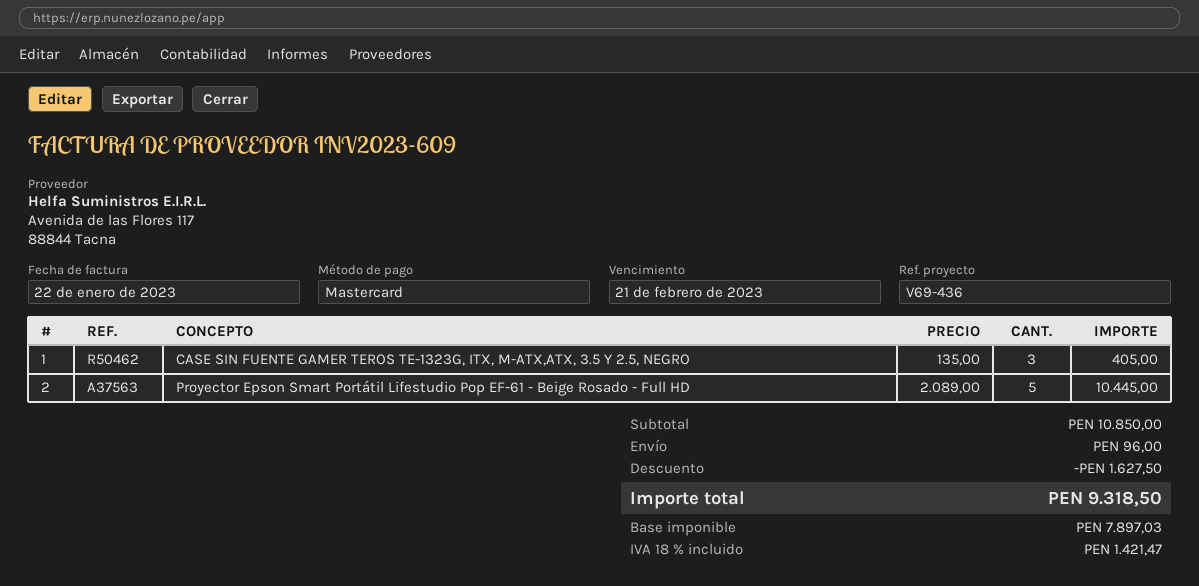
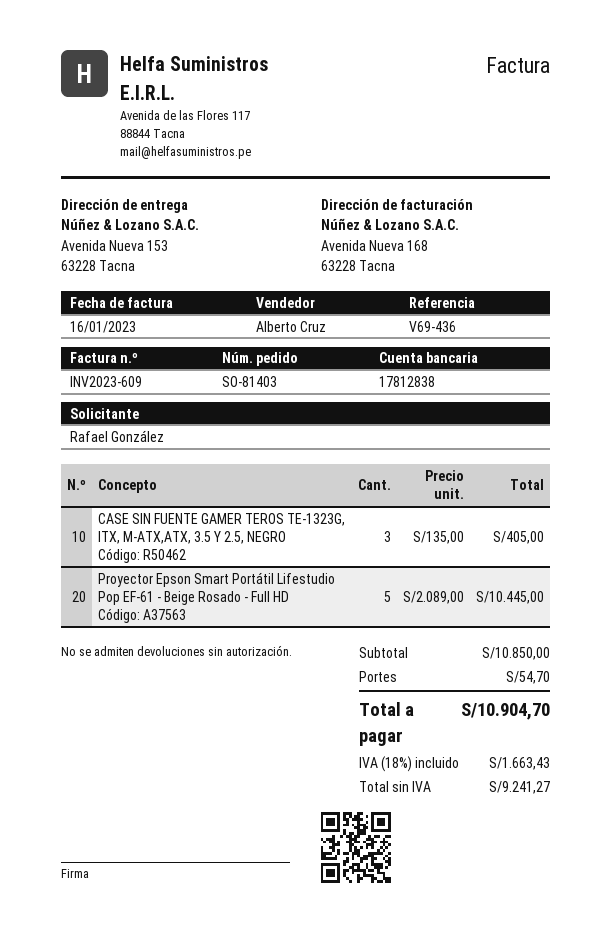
invoice date: 2023-01-22 -> 2023-01-16
discount: 1627.50 -> none
shipping: 96.00 -> 54.70
net: 7897.03 -> 9241.27
tax: 18% = 1421.47 -> 18% = 1663.43
total: 9318.50 -> 10904.70

